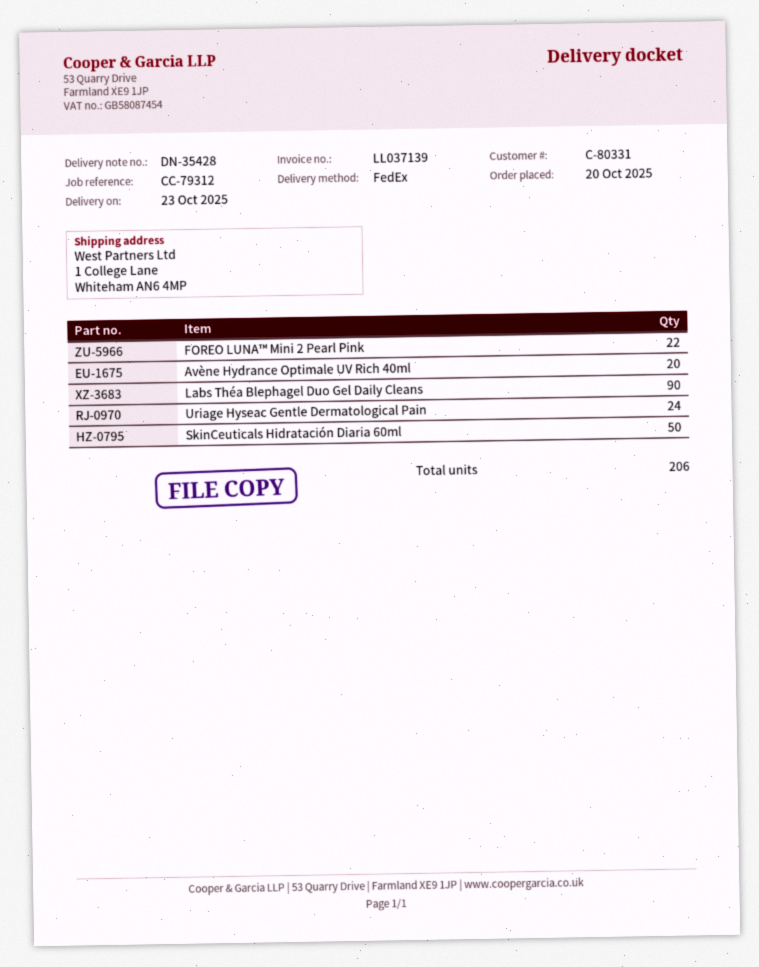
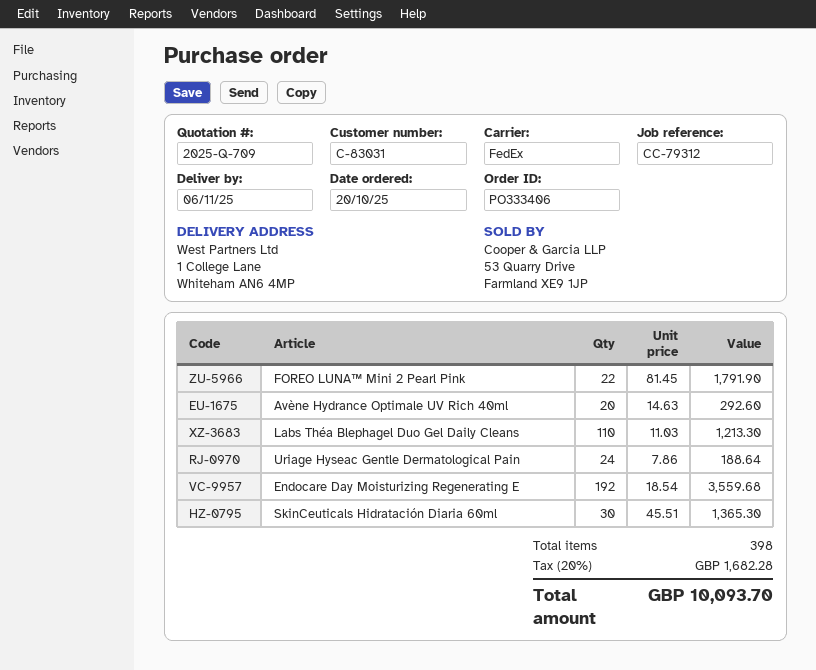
delivery date: 2025-10-23 -> 2025-11-06
customer number: C-80331 -> C-83031
Labs Théa Blephagel Duo Gel Daily Cleans: 90 -> 110
SkinCeuticals Hidratación Diaria 60ml: 50 -> 30
Endocare Day Moisturizing Regenerating E: none -> 192
total quantity: 206 -> 398

